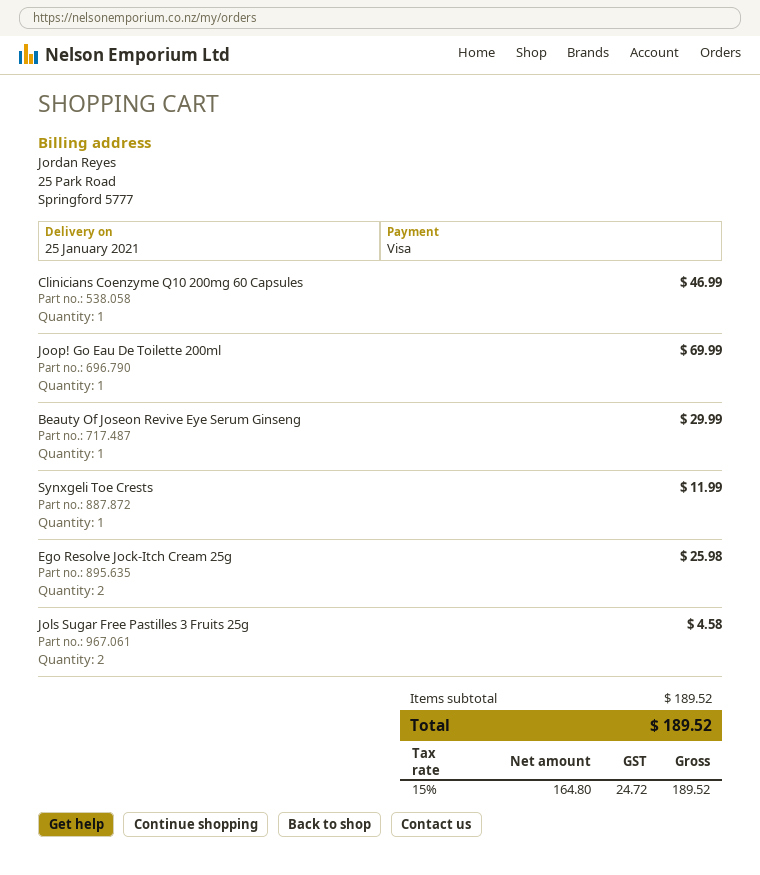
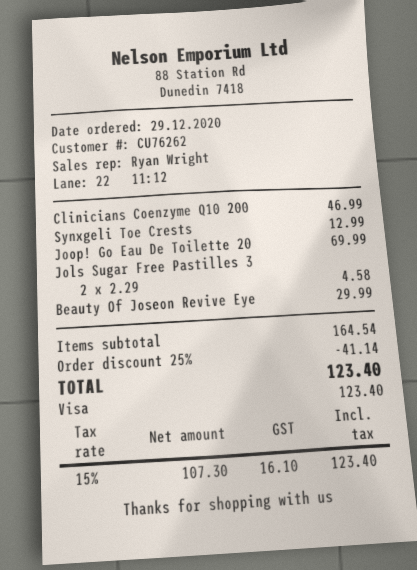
Synxgeli Toe Crests: 1 for 11.99 -> 1 for 12.99
Ego Resolve Jock-Itch Cream 25g: 2 for 25.98 -> none
subtotal: 189.52 -> 164.54
discount: none -> 25% = 41.14
net: 164.80 -> 107.30
tax: 15% = 24.72 -> 15% = 16.10
total: 189.52 -> 123.40

